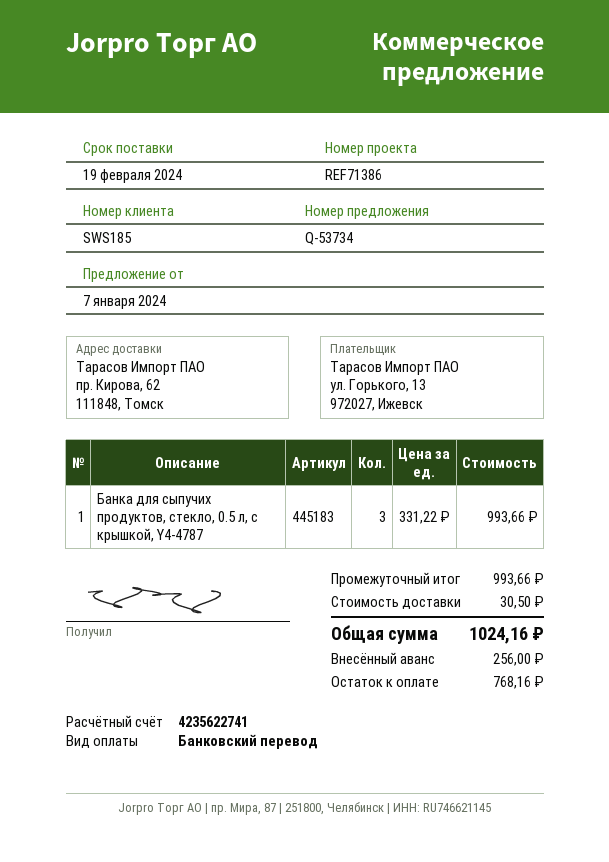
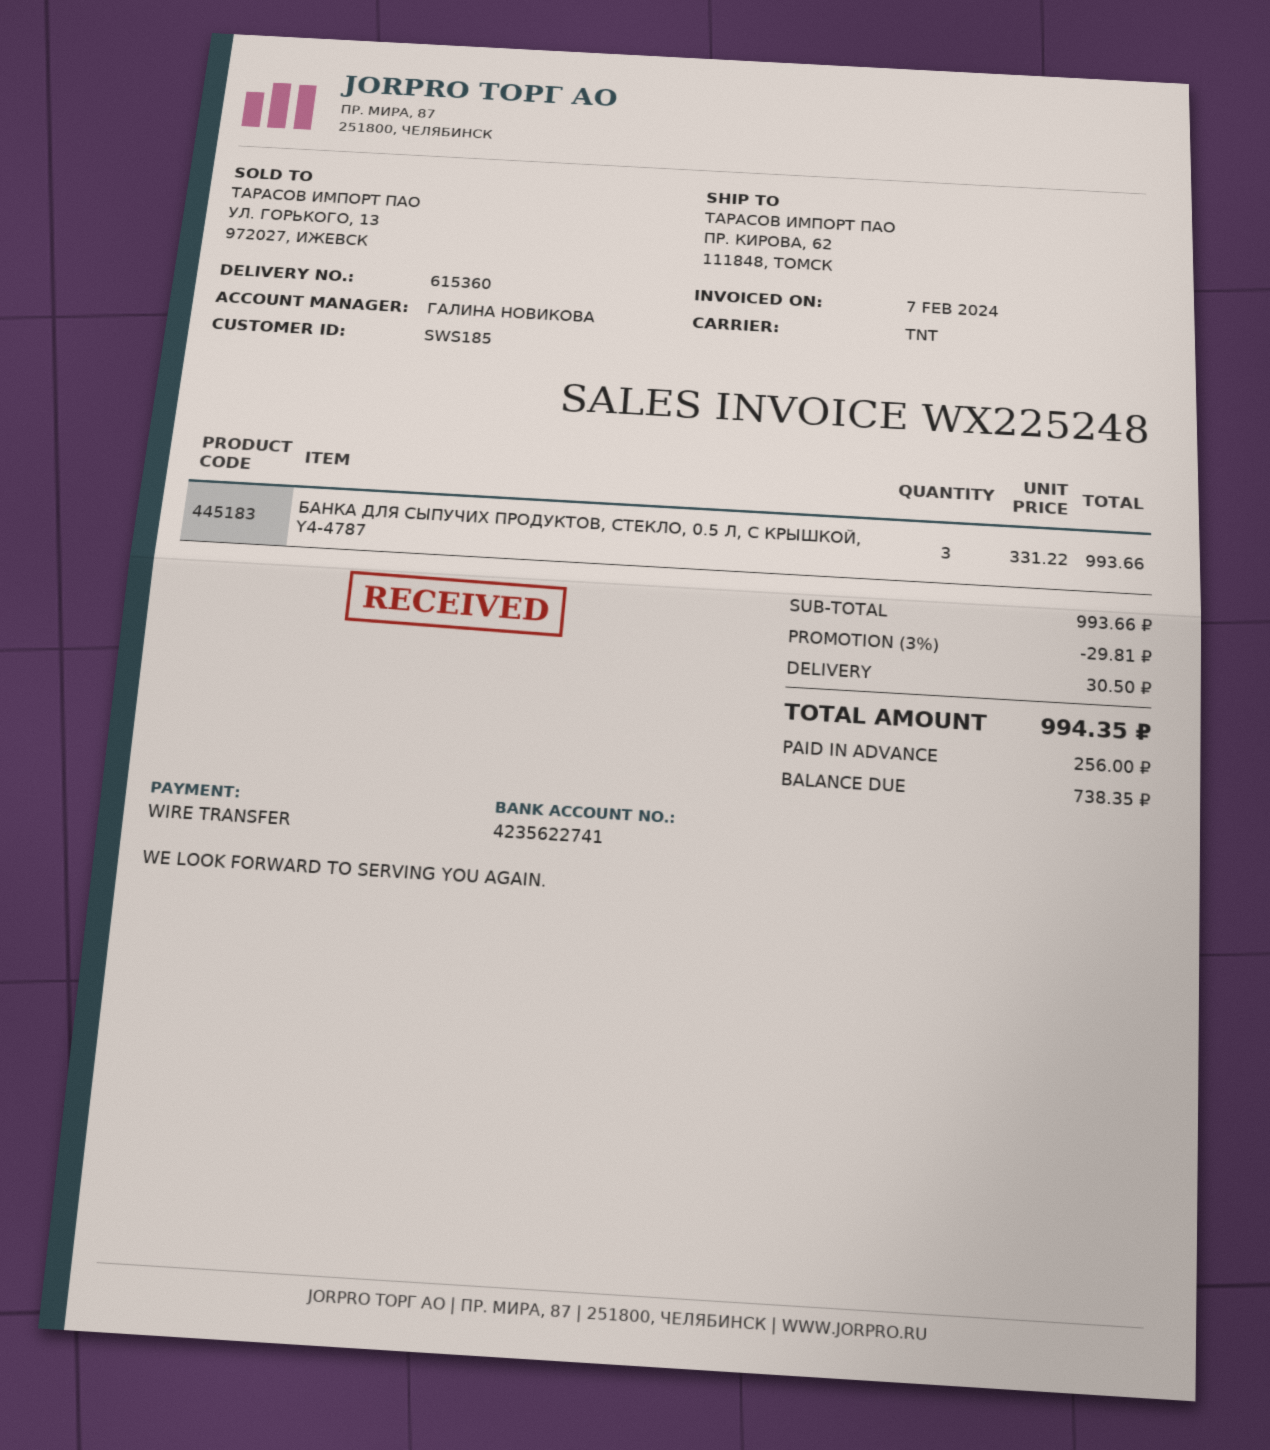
discount: none -> 3% = 29.81
total: 1024.16 -> 994.35
balance: 768.16 -> 738.35

